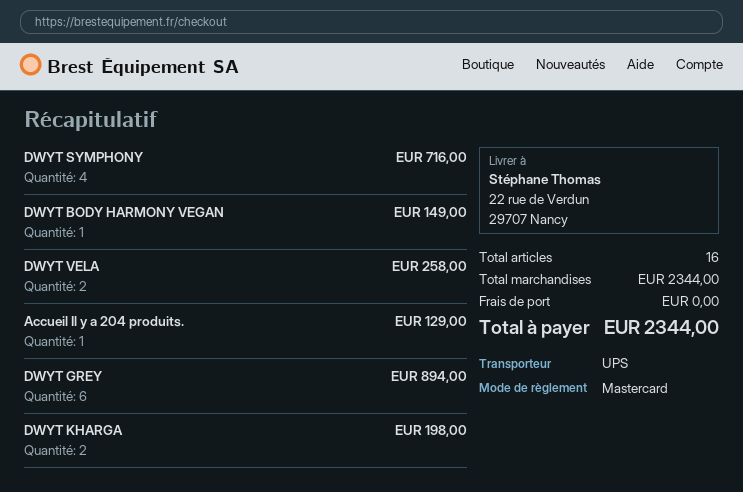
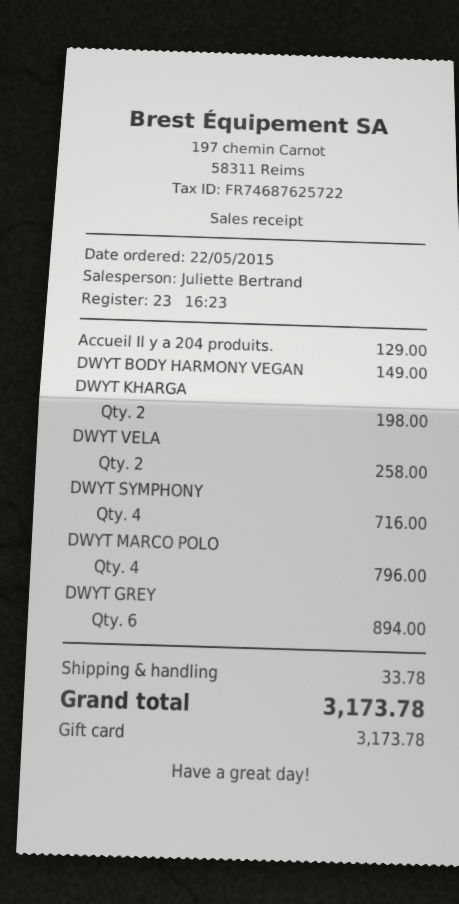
payment method: Mastercard -> gift card
DWYT MARCO POLO: none -> 4 for 796.00
shipping: 0.00 -> 33.78
total: 2344.00 -> 3173.78

